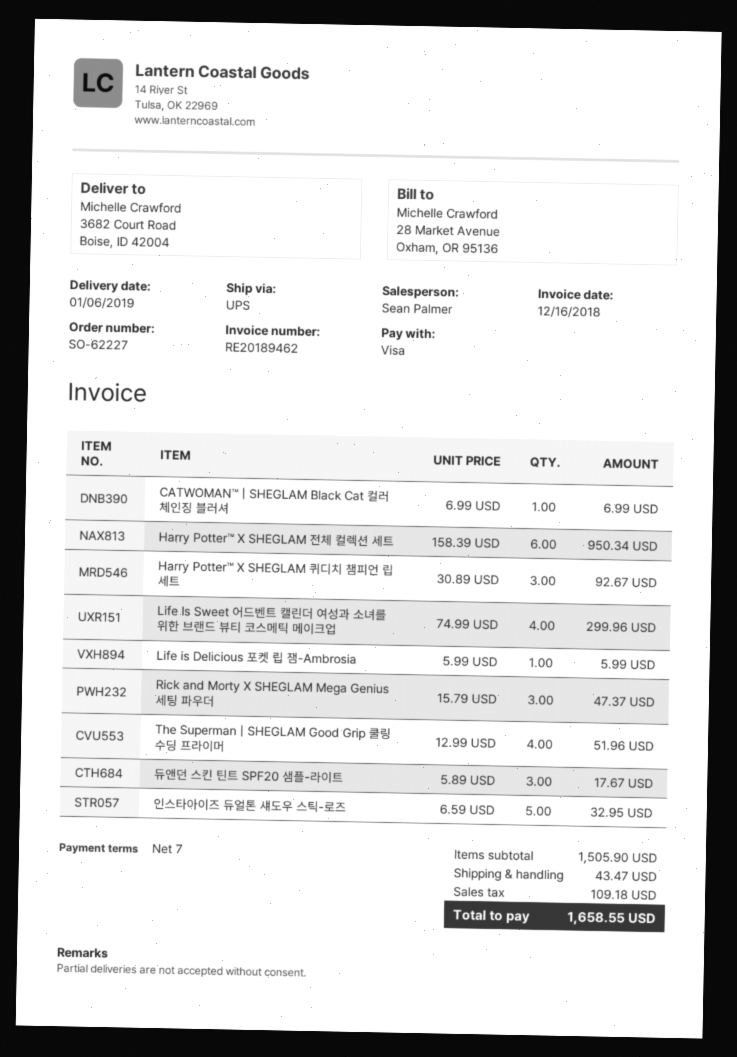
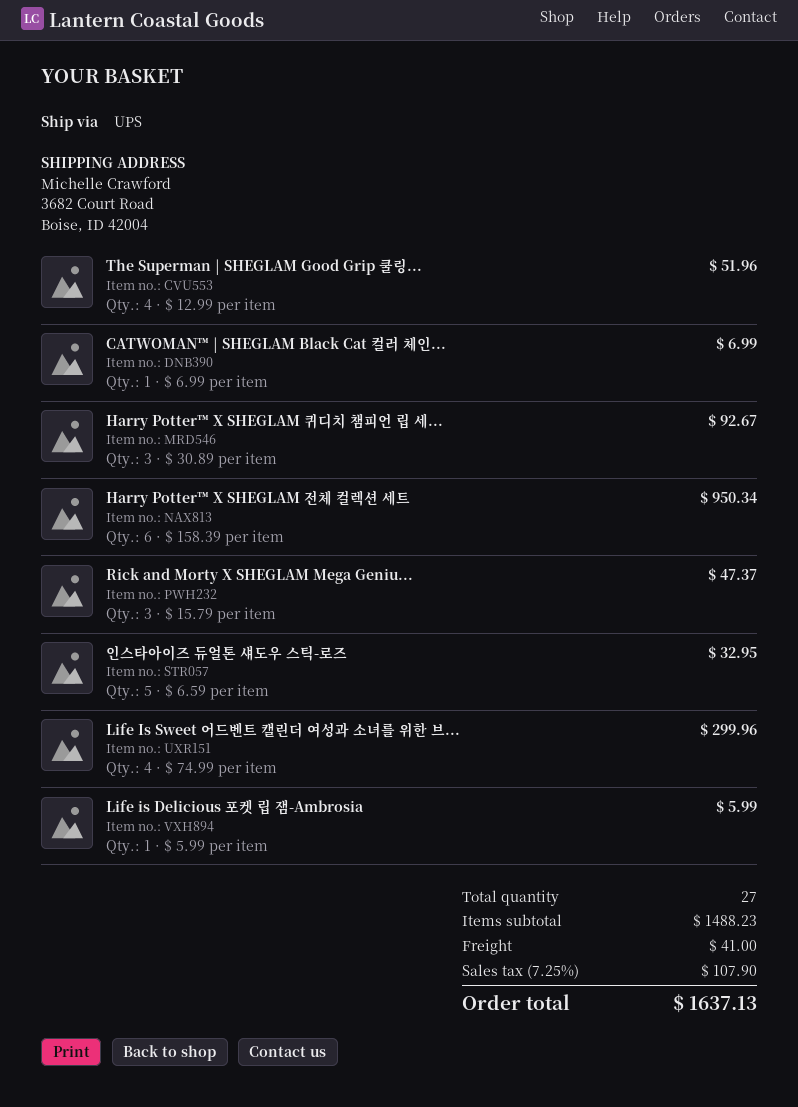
듀앤던 스킨 틴트 SPF20 샘플-라이트: 3 x 5.89 = 17.67 -> none
subtotal: 1505.90 -> 1488.23
shipping: 43.47 -> 41.00
tax: 109.18 -> 107.90
total: 1658.55 -> 1637.13

